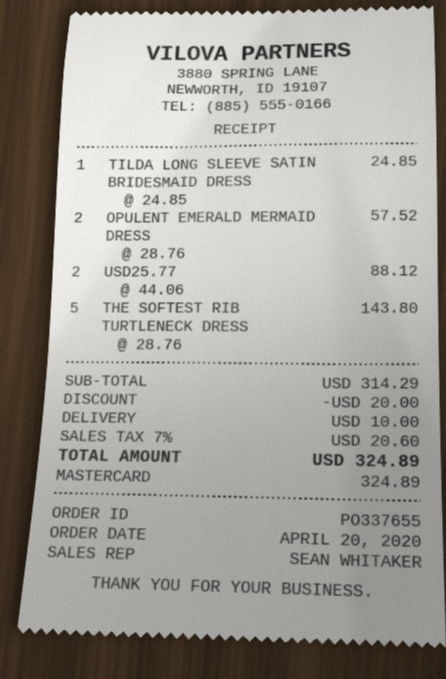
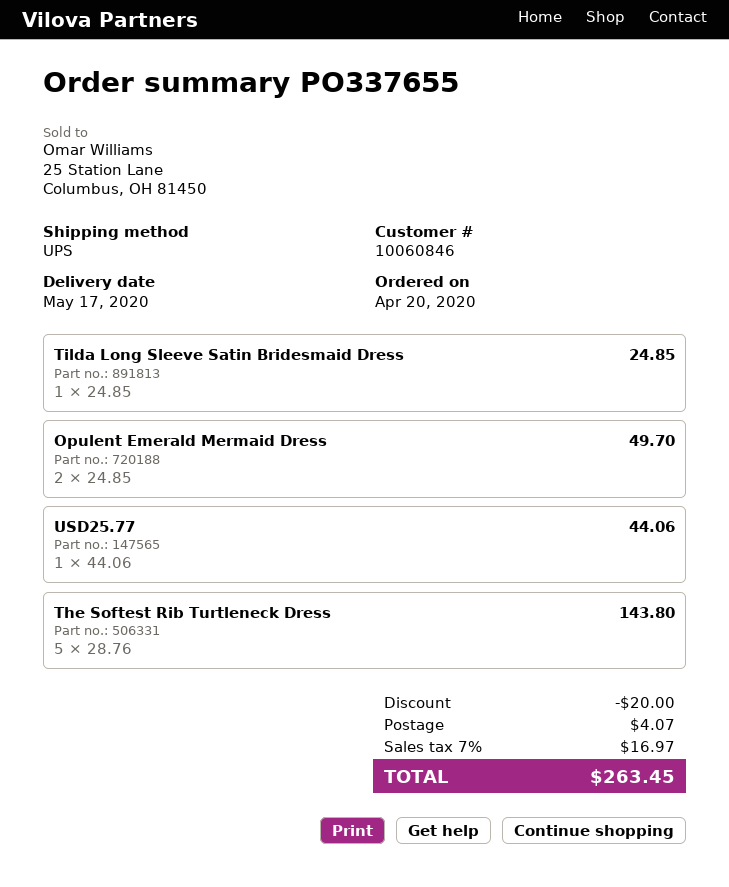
OPULENT EMERALD MERMAID DRESS: 2 x 28.76 = 57.52 -> 2 x 24.85 = 49.70
USD25.77: 2 x 44.06 = 88.12 -> 1 x 44.06 = 44.06
shipping: 10.00 -> 4.07
tax: 7% = 20.60 -> 7% = 16.97
total: 324.89 -> 263.45

